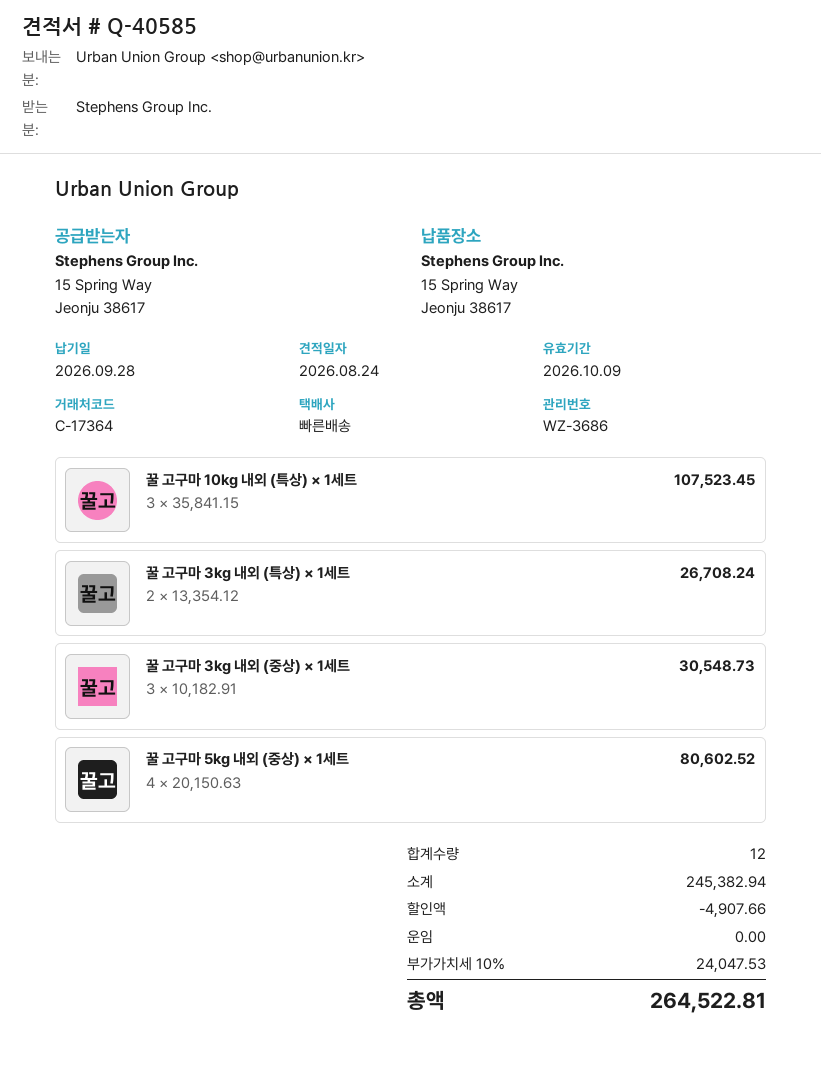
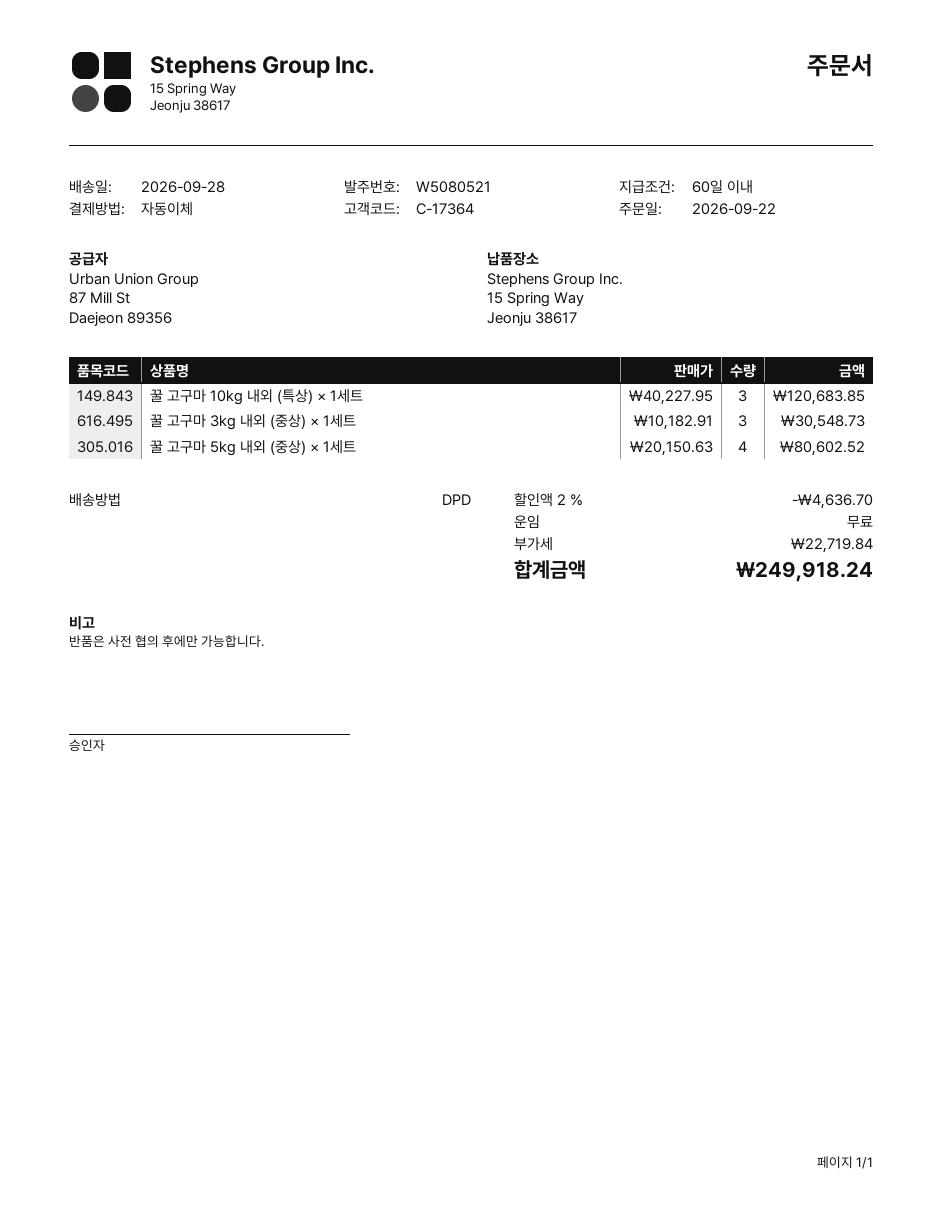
shipping method: express -> DPD
꿀 고구마 10kg 내외 (특상) × 1세트: 3 x 35841.15 = 107523.45 -> 3 x 40227.95 = 120683.85
꿀 고구마 3kg 내외 (특상) × 1세트: 2 x 13354.12 = 26708.24 -> none
discount: 4907.66 -> 4636.70
tax: 24047.53 -> 22719.84
total: 264522.81 -> 249918.24

